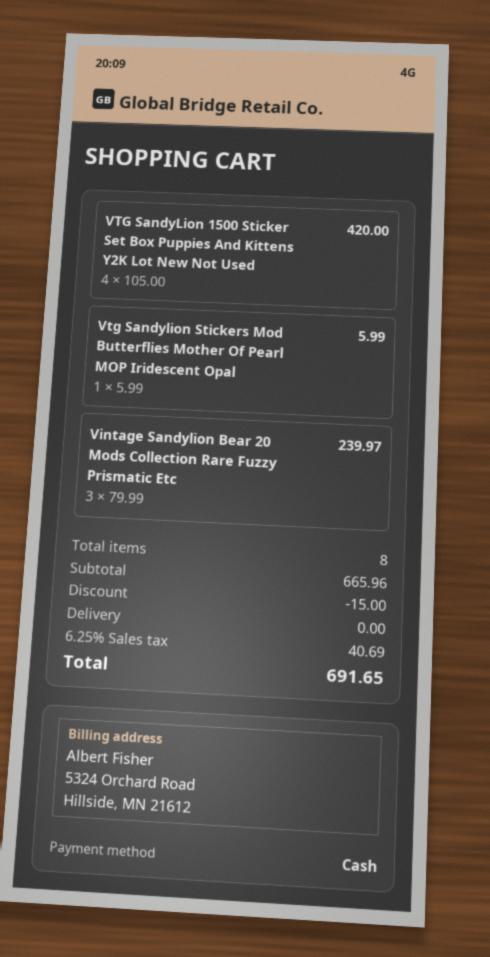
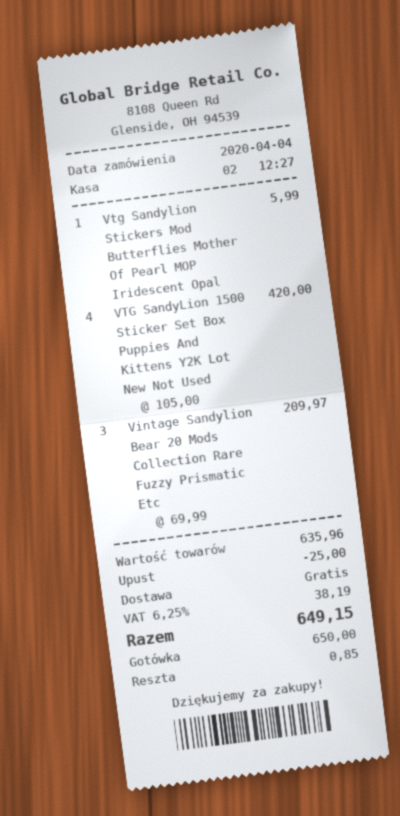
Vintage Sandylion Bear 20 Mods Collection Rare Fuzzy Prismatic Etc: 3 x 79.99 = 239.97 -> 3 x 69.99 = 209.97
subtotal: 665.96 -> 635.96
discount: 15.00 -> 25.00
tax: 6.25% = 40.69 -> 6.25% = 38.19
total: 691.65 -> 649.15

